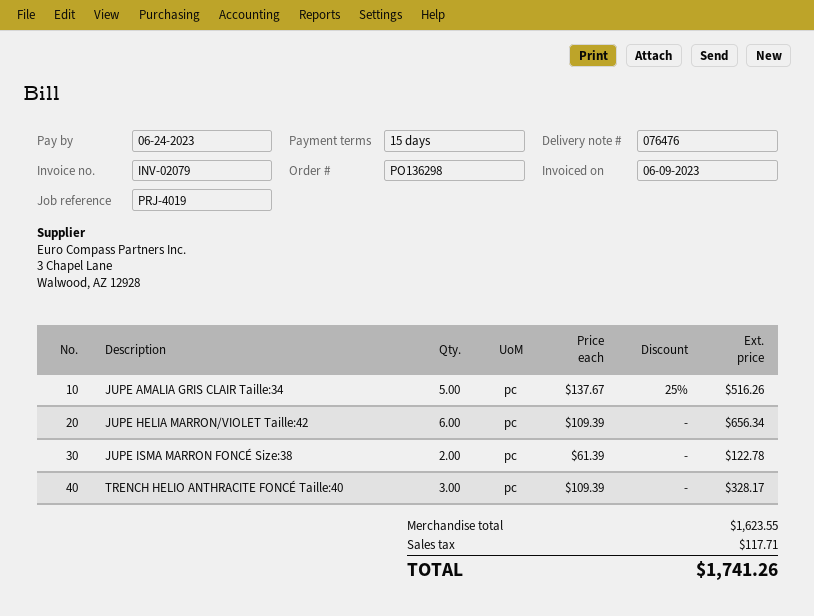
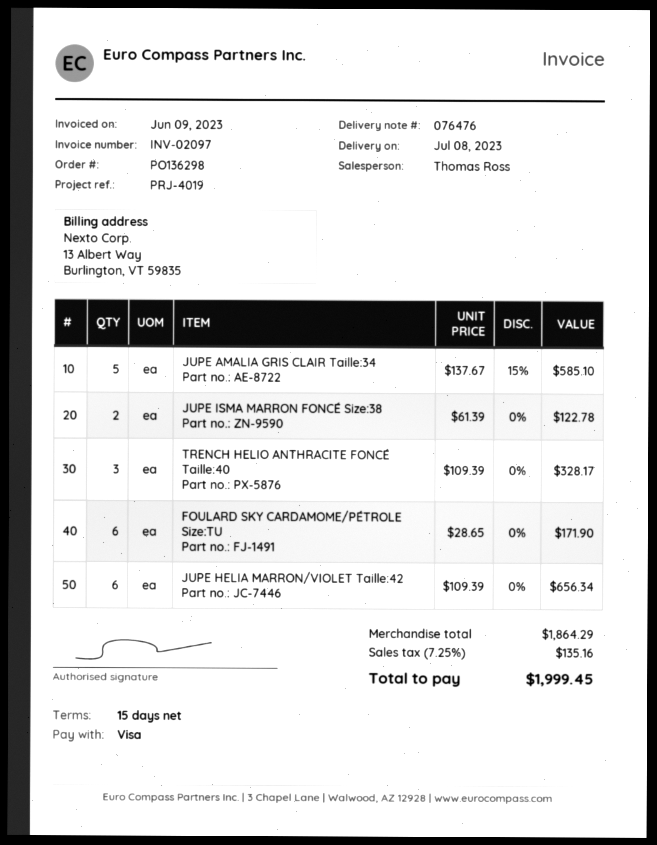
invoice number: INV-02079 -> INV-02097
JUPE AMALIA GRIS CLAIR Taille:34: 5 x 137.67 - 25% = 516.26 -> 5 x 137.67 - 15% = 585.10
FOULARD SKY CARDAMOME/PÉTROLE Size:TU: none -> 6 x 28.65 = 171.90
subtotal: 1623.55 -> 1864.29
tax: 117.71 -> 135.16
total: 1741.26 -> 1999.45

